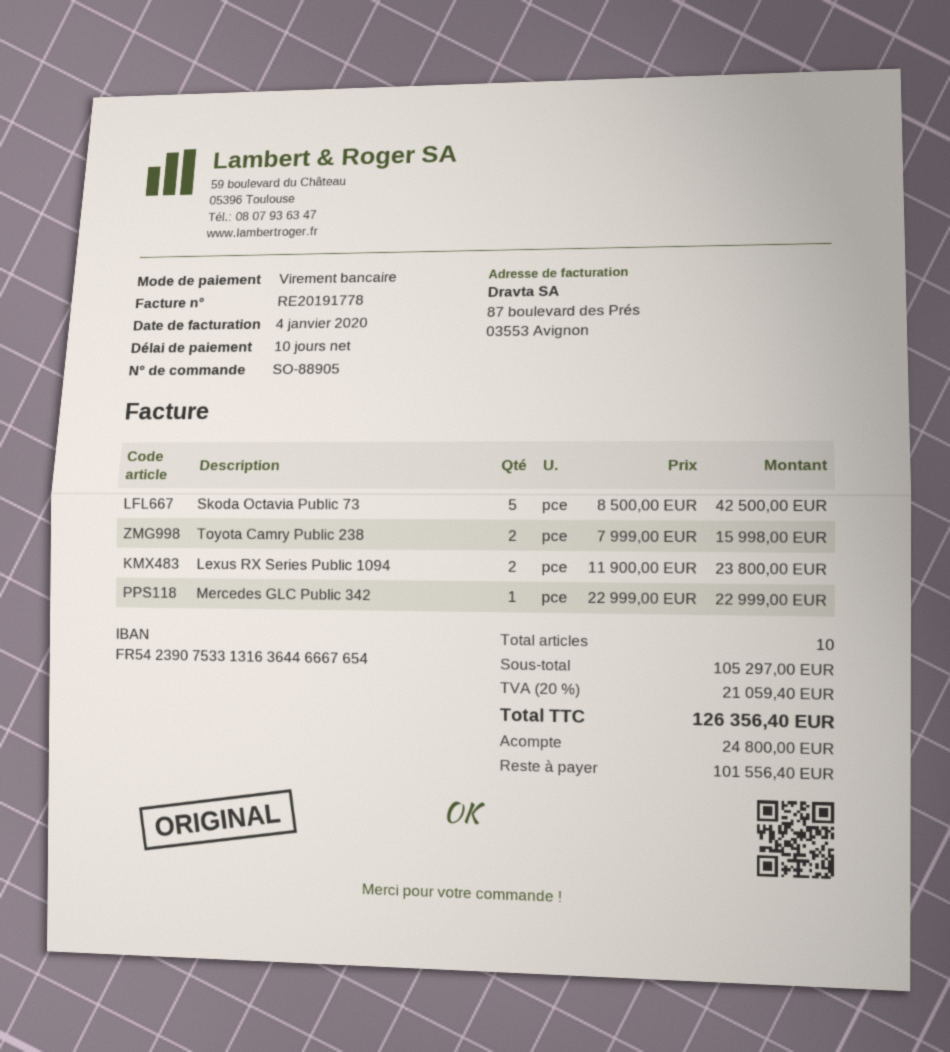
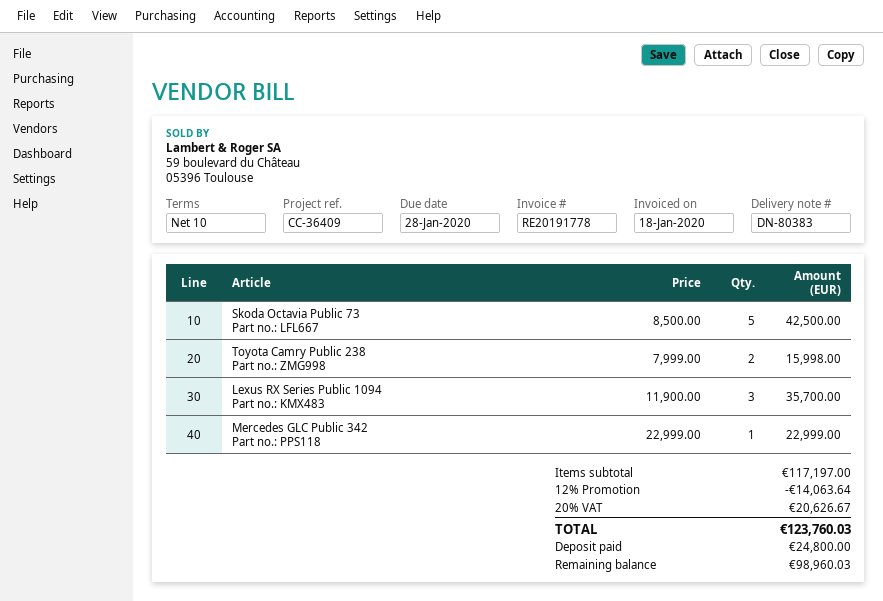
invoice date: 2020-01-04 -> 2020-01-18
Lexus RX Series Public 1094: 2 x 11900.00 = 23800.00 -> 3 x 11900.00 = 35700.00
subtotal: 105297.00 -> 117197.00
discount: none -> 12% = 14063.64
tax: 20% = 21059.40 -> 20% = 20626.67
total: 126356.40 -> 123760.03
balance: 101556.40 -> 98960.03

